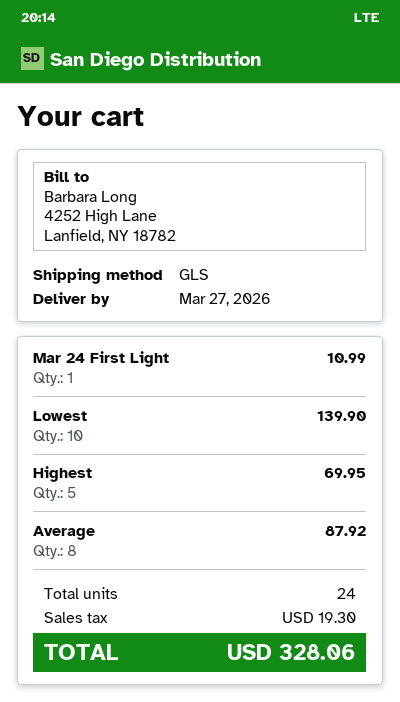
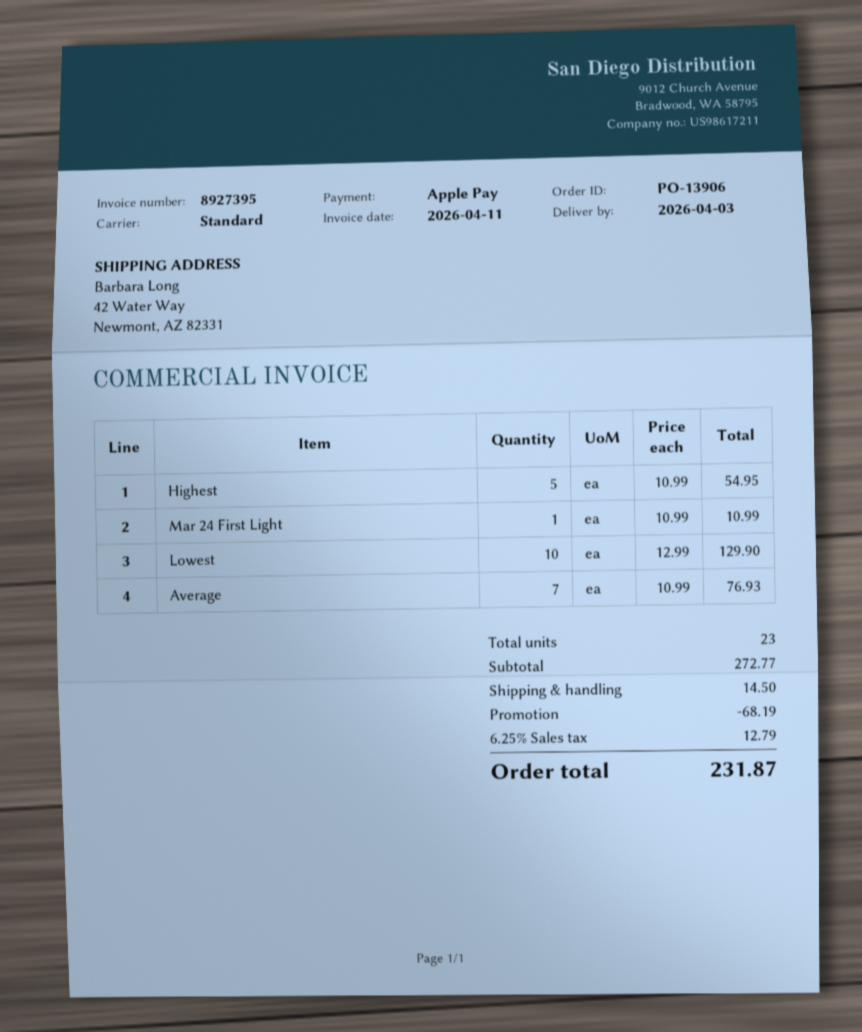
delivery date: 2026-03-27 -> 2026-04-03
shipping method: GLS -> standard
Lowest: 10 for 139.90 -> 10 for 129.90
Highest: 5 for 69.95 -> 5 for 54.95
Average: 8 for 87.92 -> 7 for 76.93
total quantity: 24 -> 23
discount: none -> 68.19
shipping: none -> 14.50
tax: 19.30 -> 12.79
total: 328.06 -> 231.87

